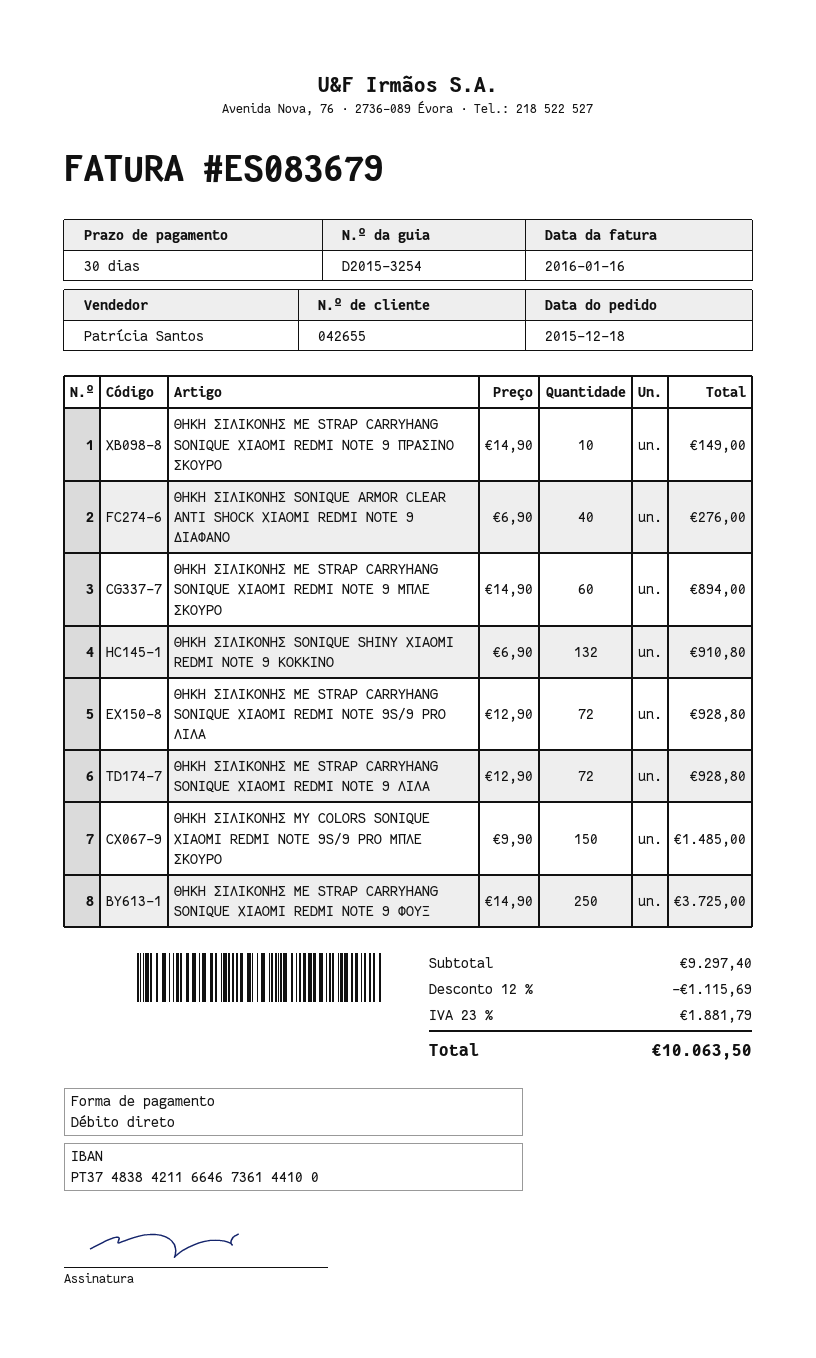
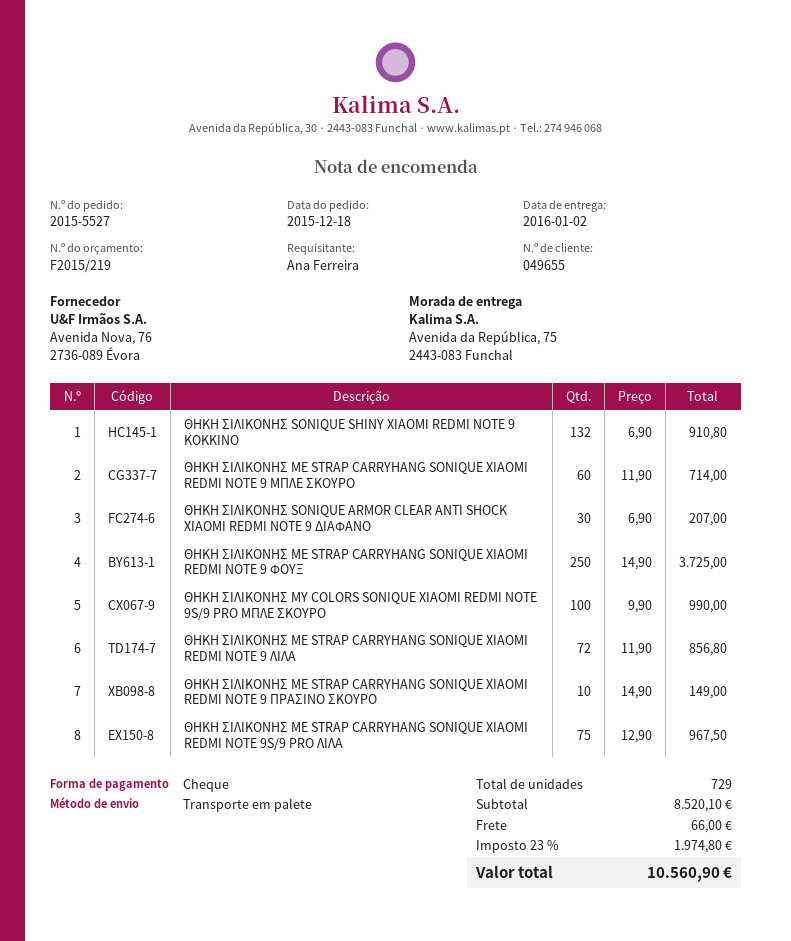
customer number: 042655 -> 049655
payment method: direct debit -> cheque
ΘΗΚΗ ΣΙΛΙΚΟΝΗΣ SONIQUE ARMOR CLEAR ANTI SHOCK XIAOMI REDMI NOTE 9 ΔΙΑΦΑΝΟ: 40 x 6.90 = 276.00 -> 30 x 6.90 = 207.00
ΘΗΚΗ ΣΙΛΙΚΟΝΗΣ ΜΕ STRAP CARRYHANG SONIQUE XIAOMI REDMI NOTE 9 ΜΠΛΕ ΣΚΟΥΡΟ: 60 x 14.90 = 894.00 -> 60 x 11.90 = 714.00
ΘΗΚΗ ΣΙΛΙΚΟΝΗΣ ΜΕ STRAP CARRYHANG SONIQUE XIAOMI REDMI NOTE 9S/9 PRO ΛΙΛΑ: 72 x 12.90 = 928.80 -> 75 x 12.90 = 967.50
ΘΗΚΗ ΣΙΛΙΚΟΝΗΣ ΜΕ STRAP CARRYHANG SONIQUE XIAOMI REDMI NOTE 9 ΛΙΛΑ: 72 x 12.90 = 928.80 -> 72 x 11.90 = 856.80
ΘΗΚΗ ΣΙΛΙΚΟΝΗΣ MY COLORS SONIQUE XIAOMI REDMI NOTE 9S/9 PRO ΜΠΛΕ ΣΚΟΥΡΟ: 150 x 9.90 = 1485.00 -> 100 x 9.90 = 990.00
subtotal: 9297.40 -> 8520.10
discount: 12% = 1115.69 -> none
shipping: none -> 66.00
tax: 23% = 1881.79 -> 23% = 1974.80
total: 10063.50 -> 10560.90

